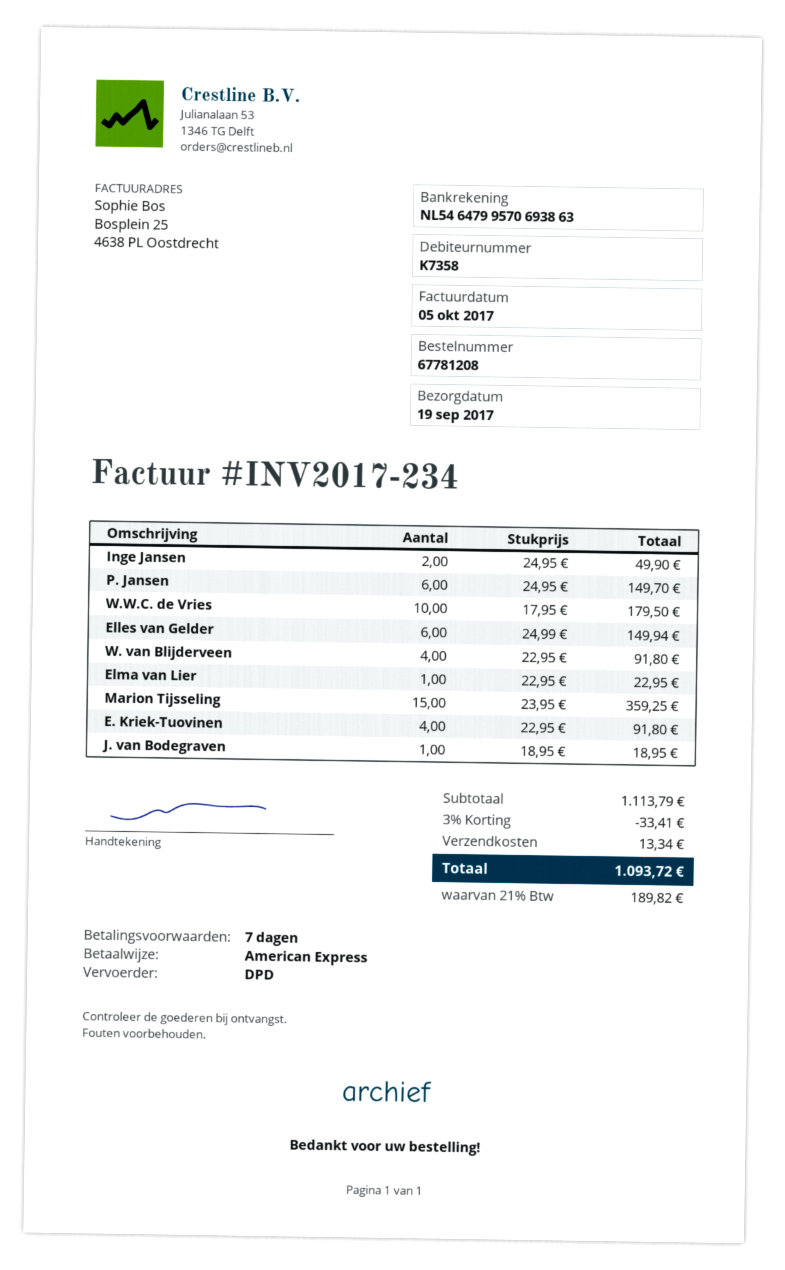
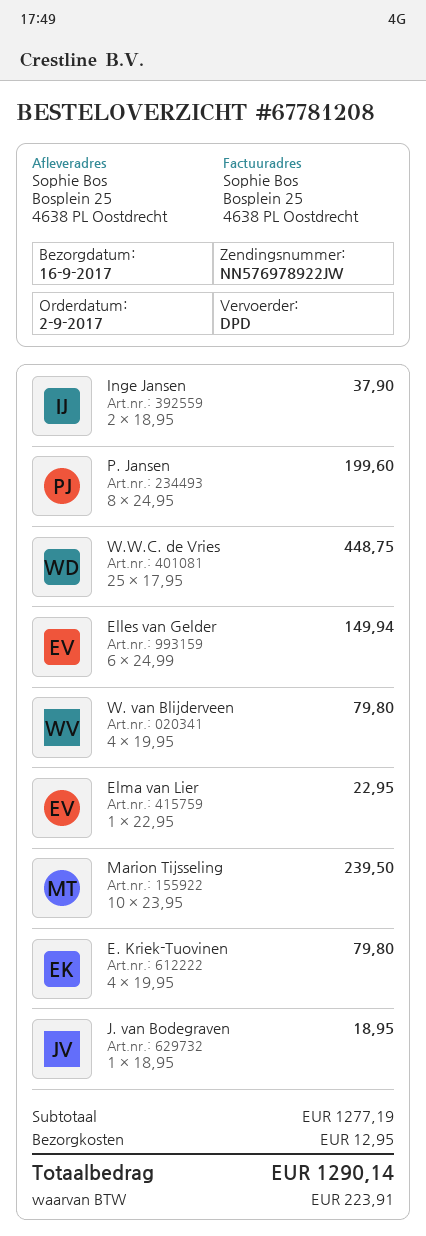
delivery date: 2017-09-19 -> 2017-09-16
Inge Jansen: 2 x 24.95 = 49.90 -> 2 x 18.95 = 37.90
P. Jansen: 6 x 24.95 = 149.70 -> 8 x 24.95 = 199.60
W.W.C. de Vries: 10 x 17.95 = 179.50 -> 25 x 17.95 = 448.75
W. van Blijderveen: 4 x 22.95 = 91.80 -> 4 x 19.95 = 79.80
Marion Tijsseling: 15 x 23.95 = 359.25 -> 10 x 23.95 = 239.50
E. Kriek-Tuovinen: 4 x 22.95 = 91.80 -> 4 x 19.95 = 79.80
subtotal: 1113.79 -> 1277.19
discount: 3% = 33.41 -> none
shipping: 13.34 -> 12.95
tax: 189.82 -> 223.91
total: 1093.72 -> 1290.14

